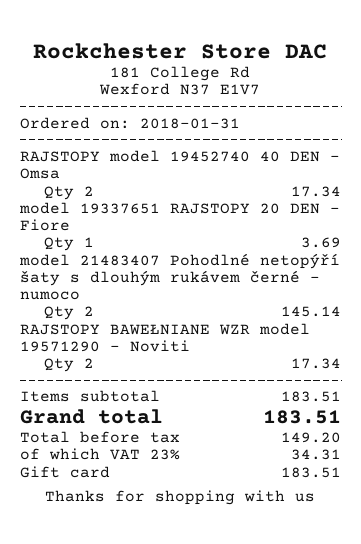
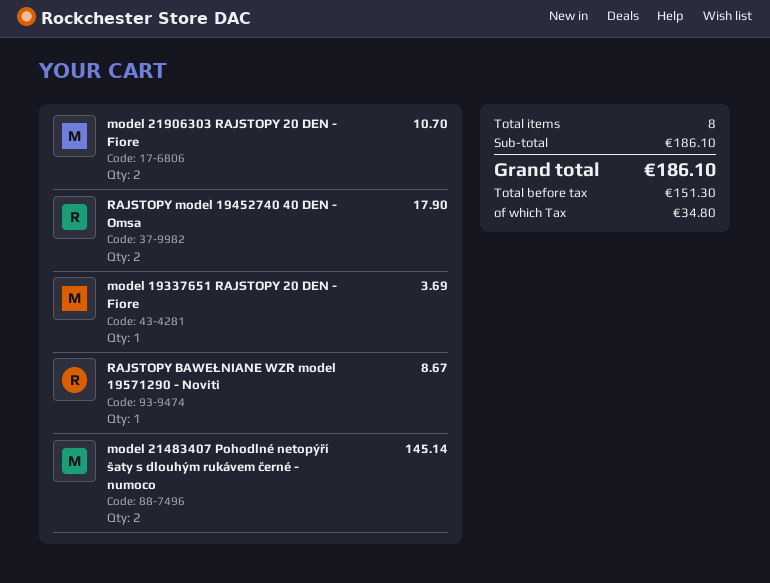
RAJSTOPY model 19452740 40 DEN - Omsa: 2 for 17.34 -> 2 for 17.90
RAJSTOPY BAWEŁNIANE WZR model 19571290 - Noviti: 2 for 17.34 -> 1 for 8.67
model 21906303 RAJSTOPY 20 DEN - Fiore: none -> 2 for 10.70
subtotal: 183.51 -> 186.10
net: 149.20 -> 151.30
tax: 34.31 -> 34.80
total: 183.51 -> 186.10

